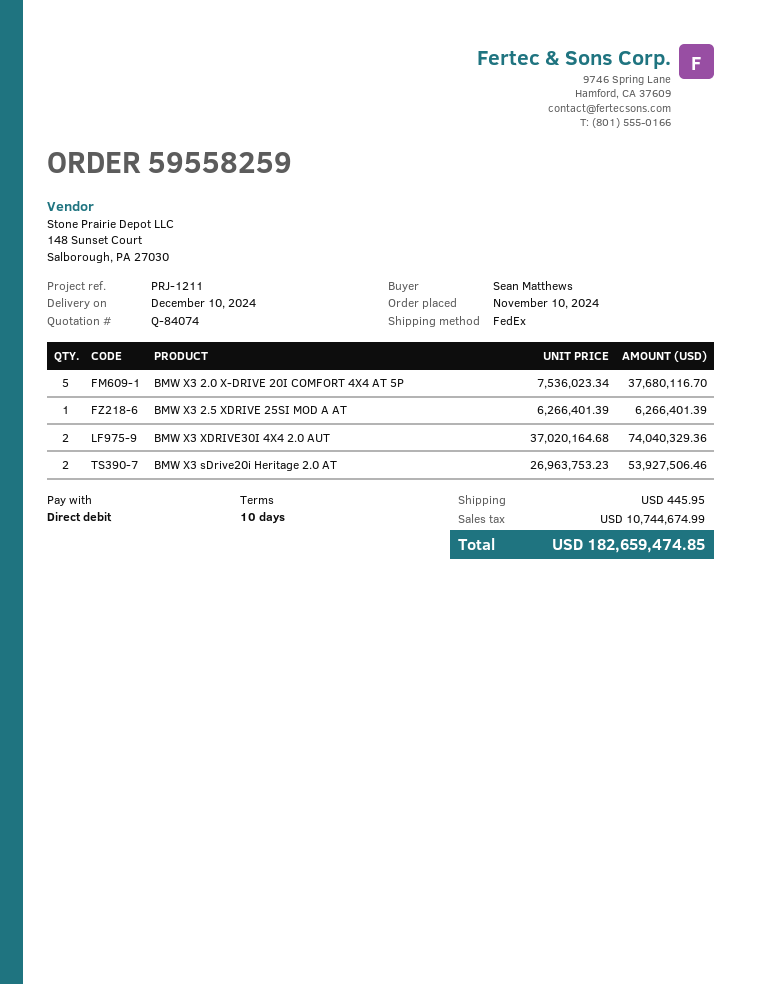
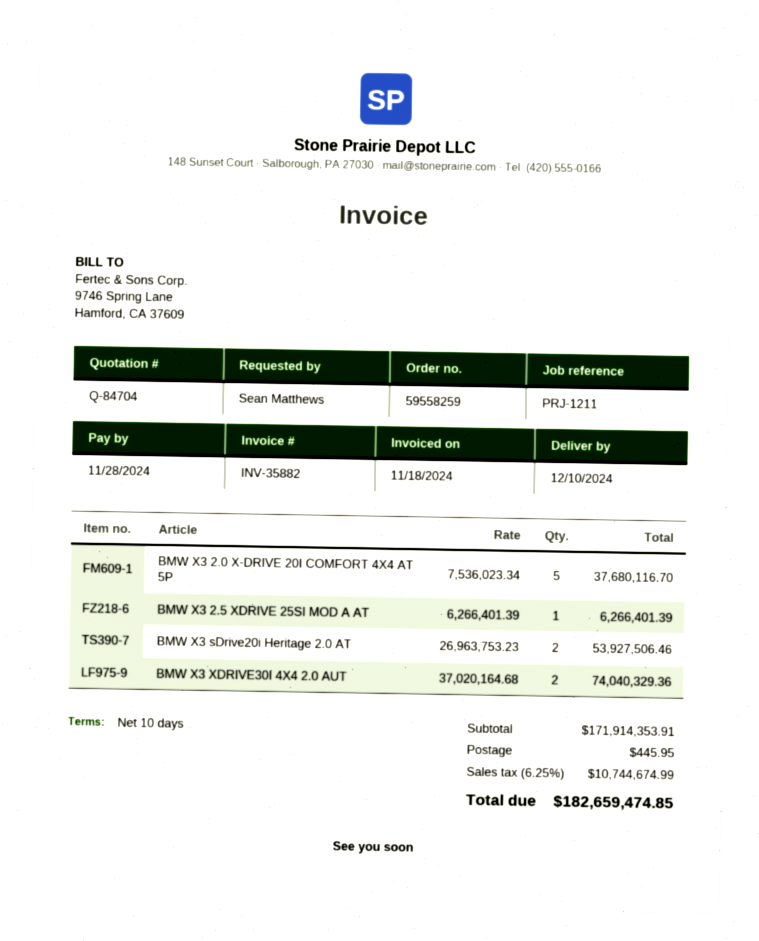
quote number: Q-84074 -> Q-84704

